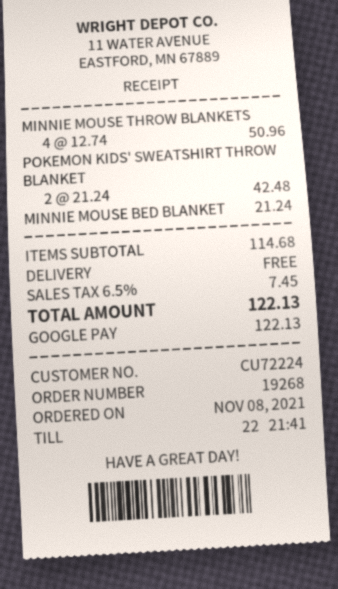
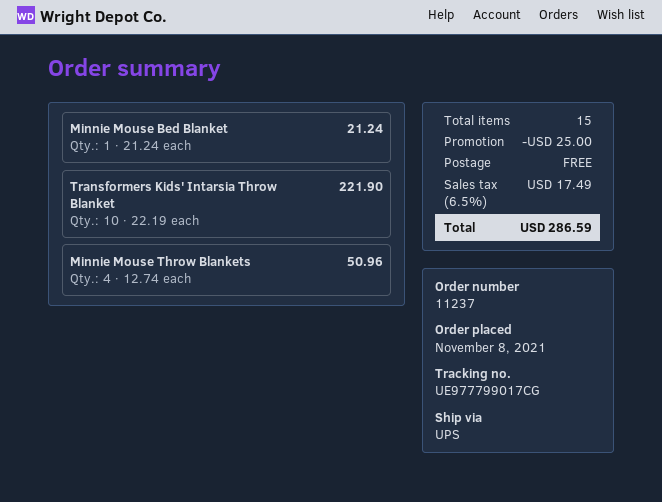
order number: 19268 -> 11237
POKEMON KIDS' SWEATSHIRT THROW BLANKET: 2 x 21.24 = 42.48 -> none
Transformers Kids' Intarsia Throw Blanket: none -> 10 x 22.19 = 221.90
discount: none -> 25.00
tax: 6.5% = 7.45 -> 6.5% = 17.49
total: 122.13 -> 286.59

